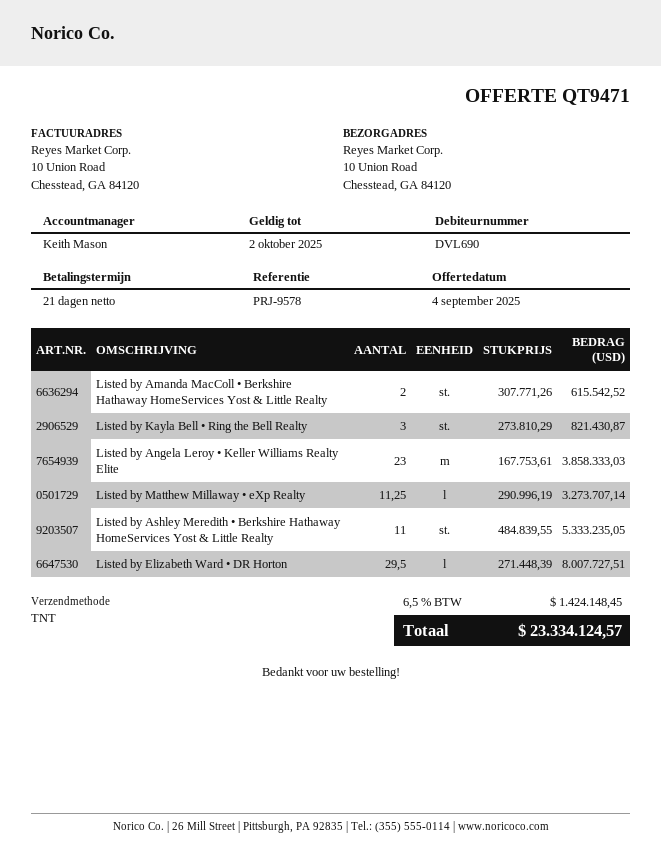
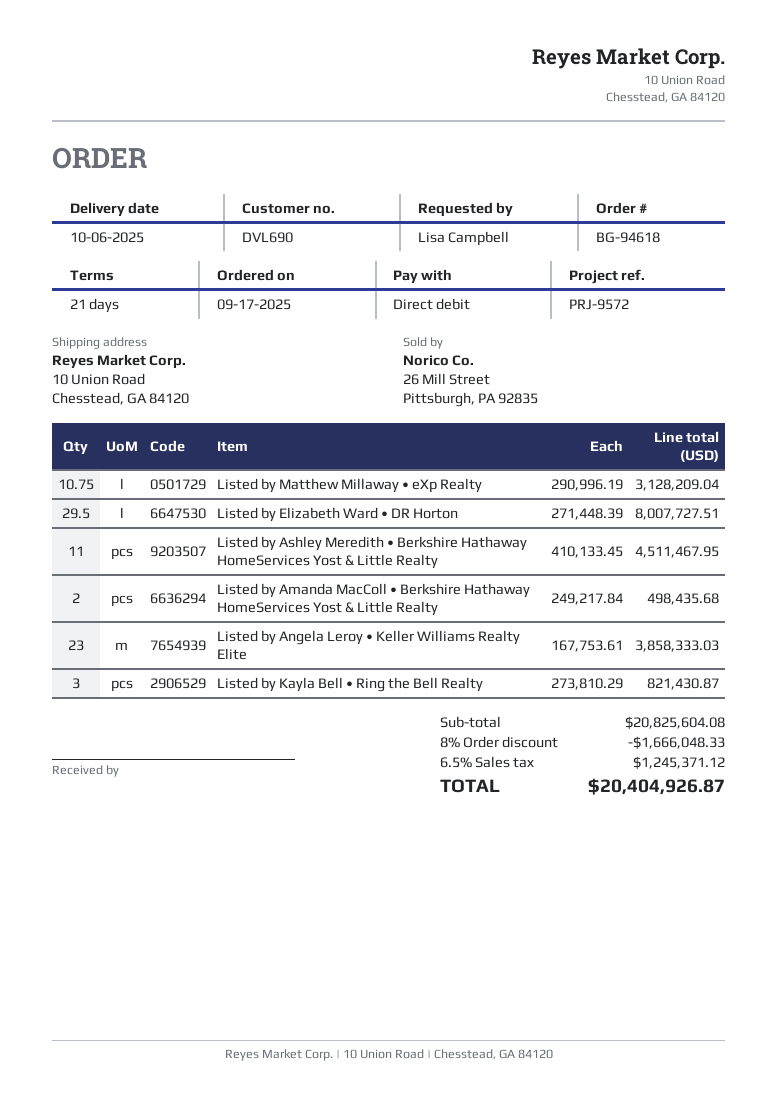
reference: PRJ-9578 -> PRJ-9572
Listed by Amanda MacColl • Berkshire Hathaway HomeServices Yost & Little Realty: 2 x 307771.26 = 615542.52 -> 2 x 249217.84 = 498435.68
Listed by Matthew Millaway • eXp Realty: 11.25 x 290996.19 = 3273707.14 -> 10.75 x 290996.19 = 3128209.04
Listed by Ashley Meredith • Berkshire Hathaway HomeServices Yost & Little Realty: 11 x 484839.55 = 5333235.05 -> 11 x 410133.45 = 4511467.95
discount: none -> 8% = 1666048.33
tax: 6.5% = 1424148.45 -> 6.5% = 1245371.12
total: 23334124.57 -> 20404926.87

